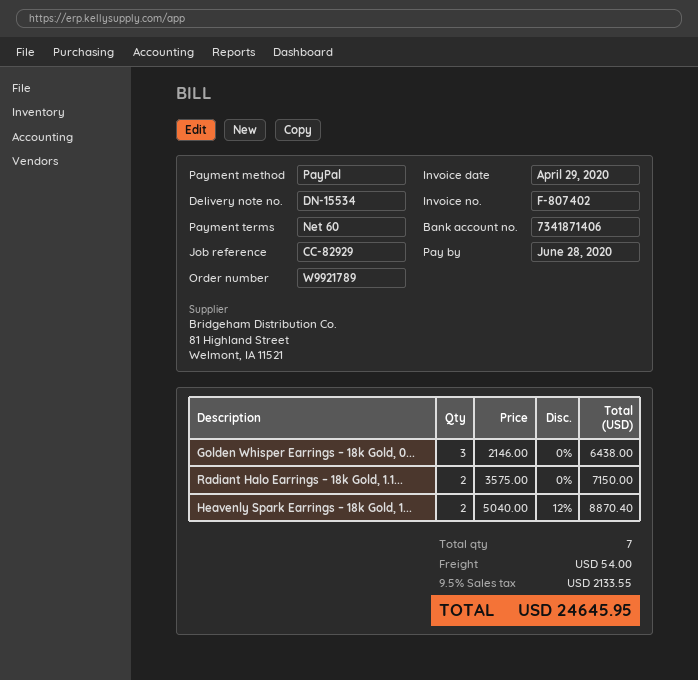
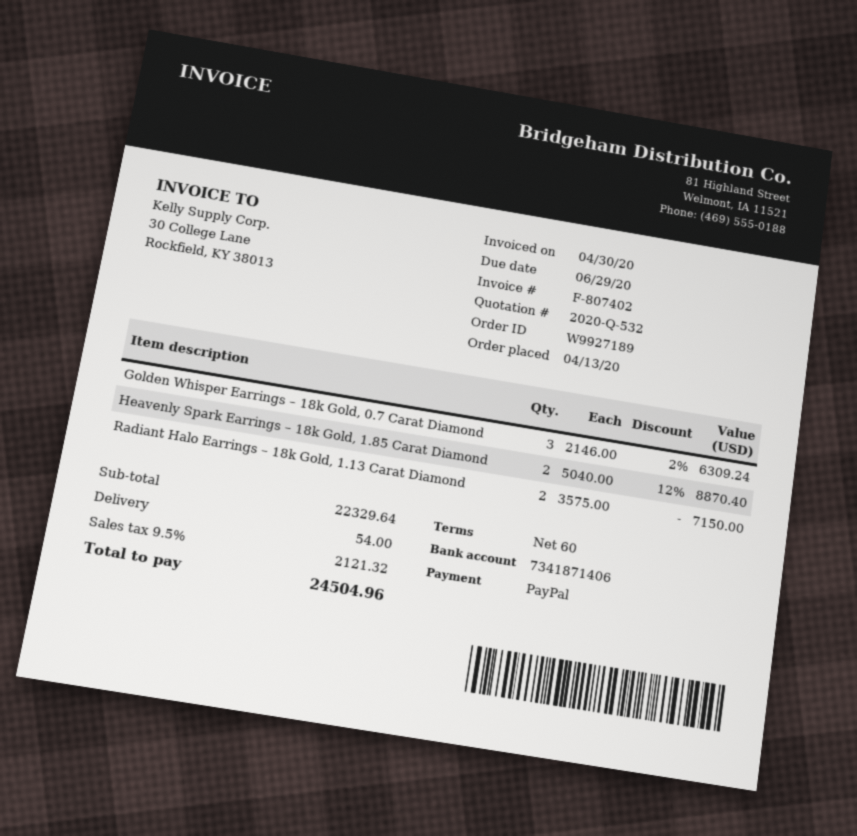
order number: W9921789 -> W9927189
invoice date: 2020-04-29 -> 2020-04-30
due date: 2020-06-28 -> 2020-06-29
Golden Whisper Earrings – 18k Gold, 0...: 3 x 2146.00 = 6438.00 -> 3 x 2146.00 - 2% = 6309.24
tax: 9.5% = 2133.55 -> 9.5% = 2121.32
total: 24645.95 -> 24504.96

